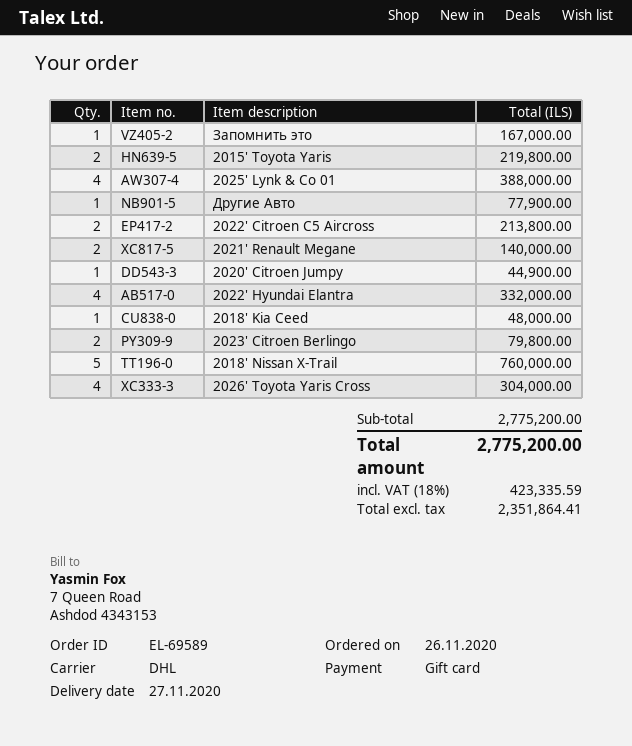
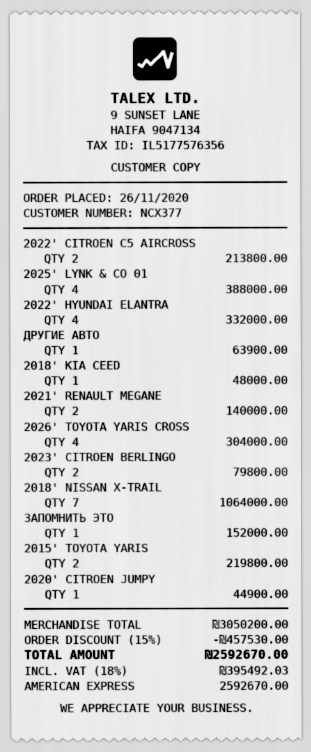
payment method: gift card -> American Express
Запомнить это: 1 for 167000.00 -> 1 for 152000.00
Другие Авто: 1 for 77900.00 -> 1 for 63900.00
2018' Nissan X-Trail: 5 for 760000.00 -> 7 for 1064000.00
subtotal: 2775200.00 -> 3050200.00
discount: none -> 15% = 457530.00
tax: 18% = 423335.59 -> 18% = 395492.03
total: 2775200.00 -> 2592670.00

